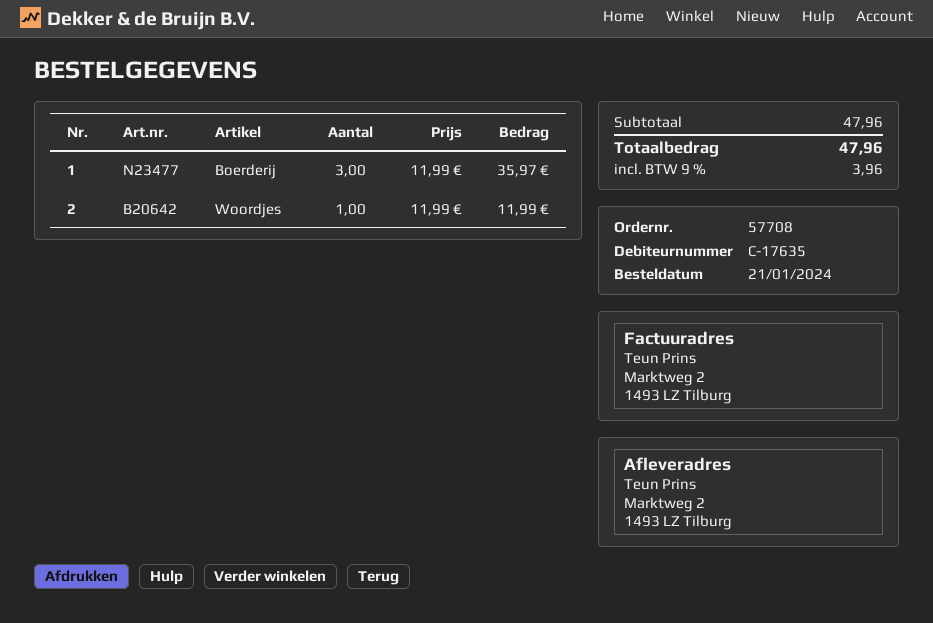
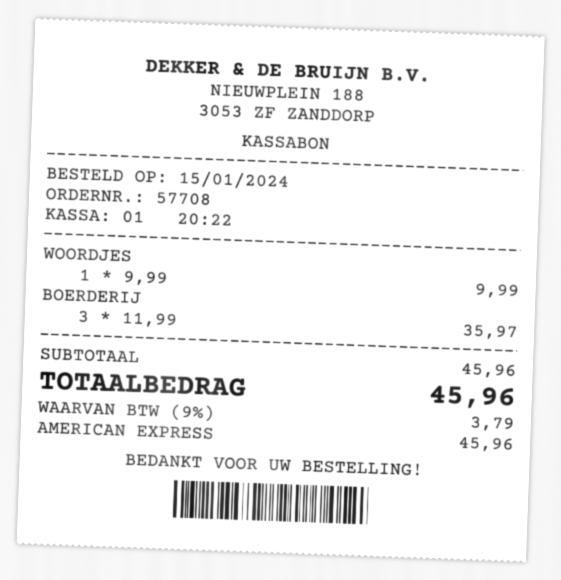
order date: 2024-01-21 -> 2024-01-15
Woordjes: 1 x 11.99 = 11.99 -> 1 x 9.99 = 9.99
subtotal: 47.96 -> 45.96
tax: 9% = 3.96 -> 9% = 3.79
total: 47.96 -> 45.96

